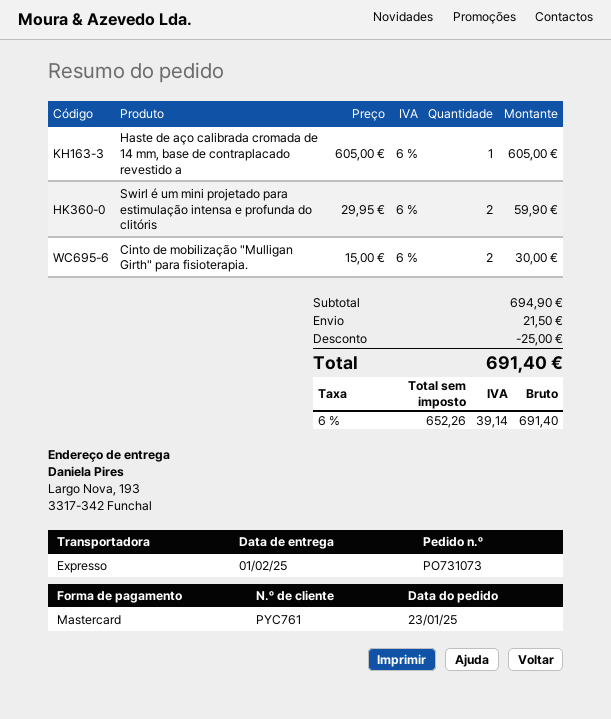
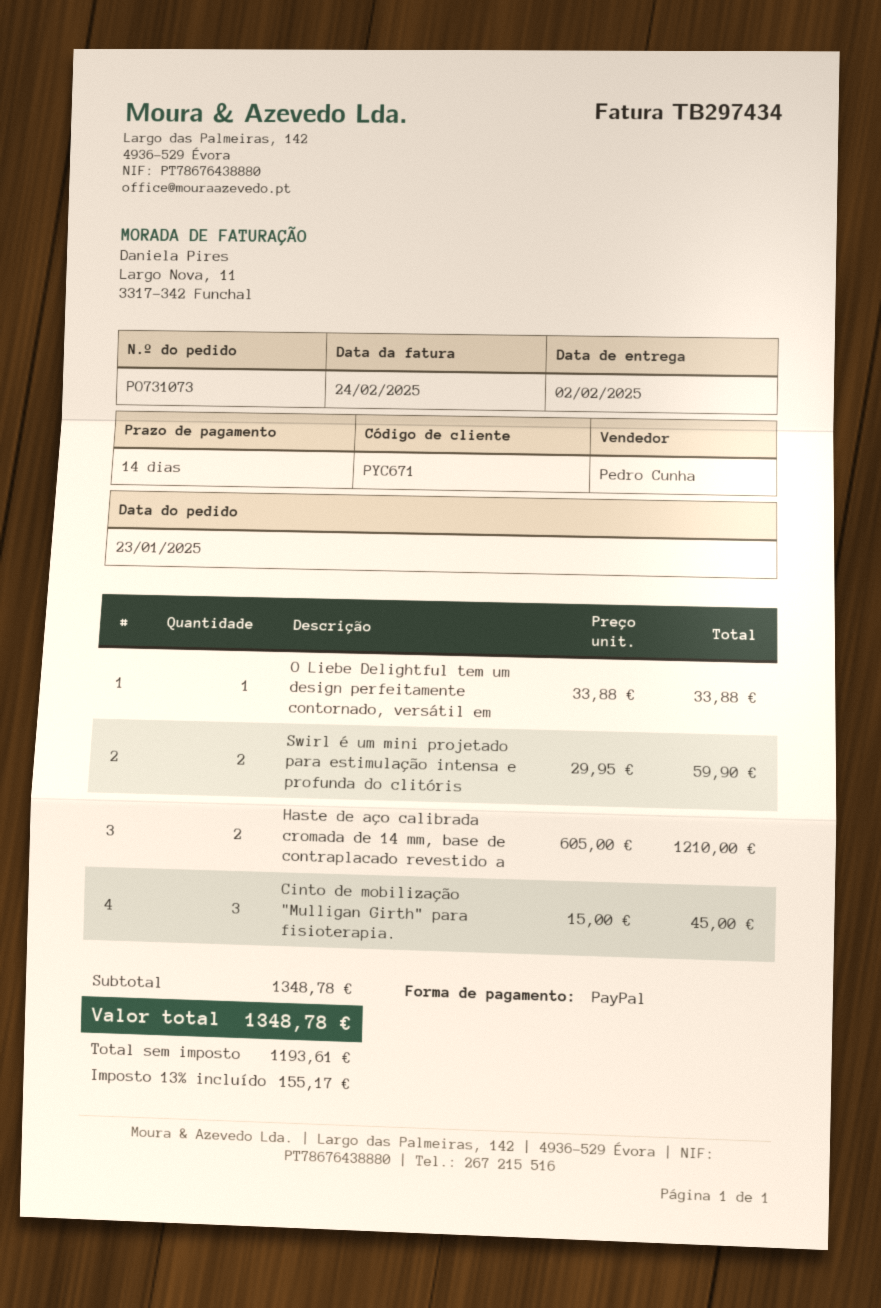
delivery date: 2025-02-01 -> 2025-02-02
customer number: PYC761 -> PYC671
payment method: Mastercard -> PayPal
Haste de aço calibrada cromada de 14 mm, base de contraplacado revestido a: 1 x 605.00 = 605.00 -> 2 x 605.00 = 1210.00
Cinto de mobilização "Mulligan Girth" para fisioterapia.: 2 x 15.00 = 30.00 -> 3 x 15.00 = 45.00
O Liebe Delightful tem um design perfeitamente contornado, versátil em: none -> 1 x 33.88 = 33.88
subtotal: 694.90 -> 1348.78
discount: 25.00 -> none
shipping: 21.50 -> none
net: 652.26 -> 1193.61
tax: 6% = 39.14 -> 13% = 155.17
total: 691.40 -> 1348.78

